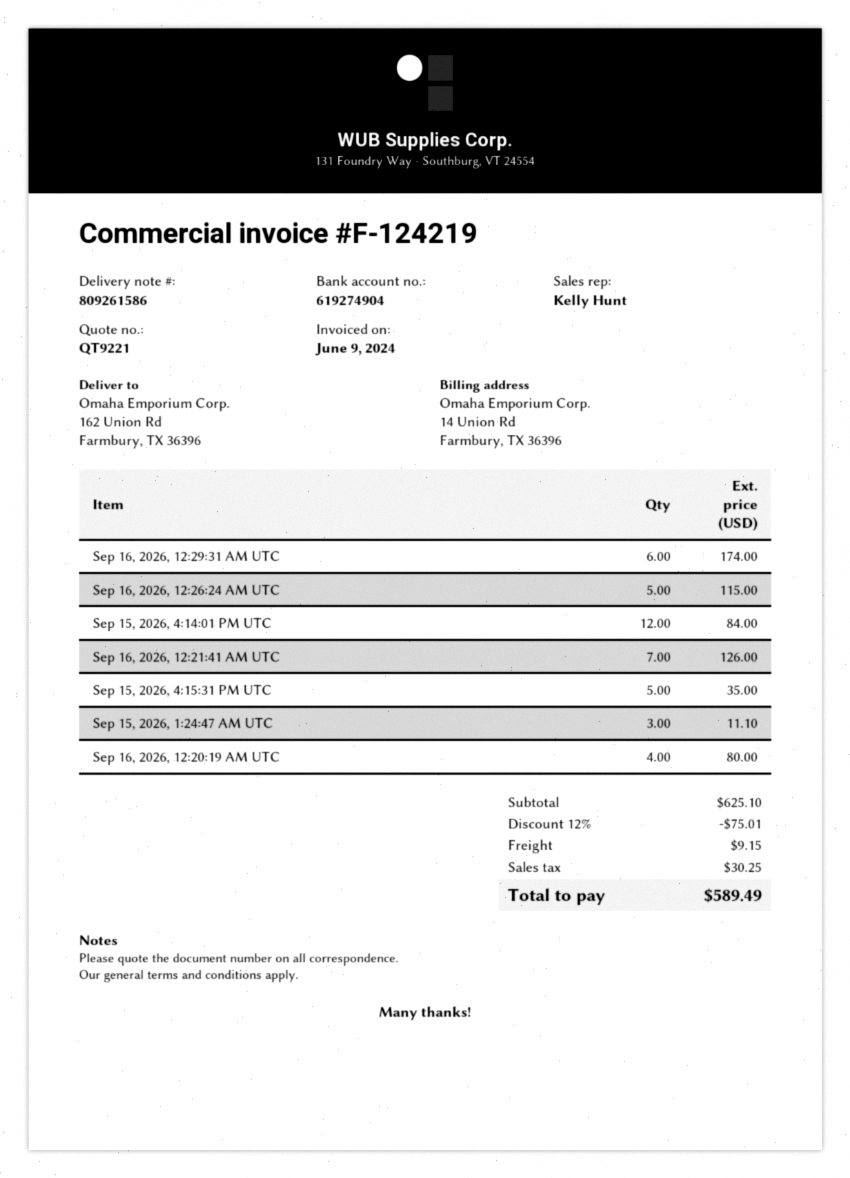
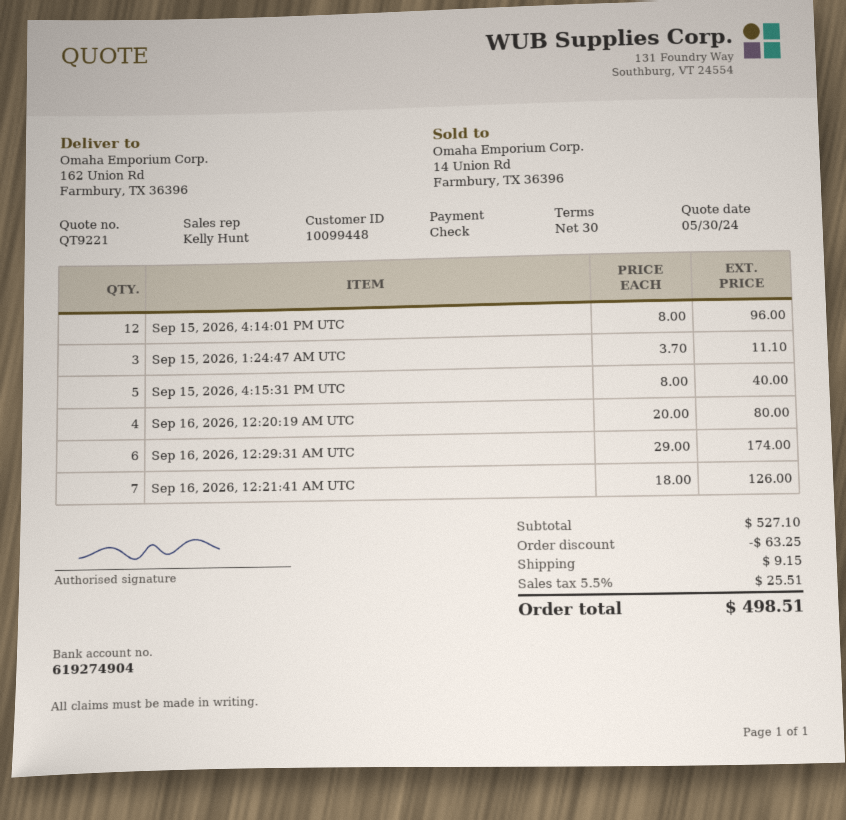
Sep 16, 2026, 12:26:24 AM UTC: 5 for 115.00 -> none
Sep 15, 2026, 4:14:01 PM UTC: 12 for 84.00 -> 12 for 96.00
Sep 15, 2026, 4:15:31 PM UTC: 5 for 35.00 -> 5 for 40.00
subtotal: 625.10 -> 527.10
discount: 75.01 -> 63.25
tax: 30.25 -> 25.51
total: 589.49 -> 498.51

